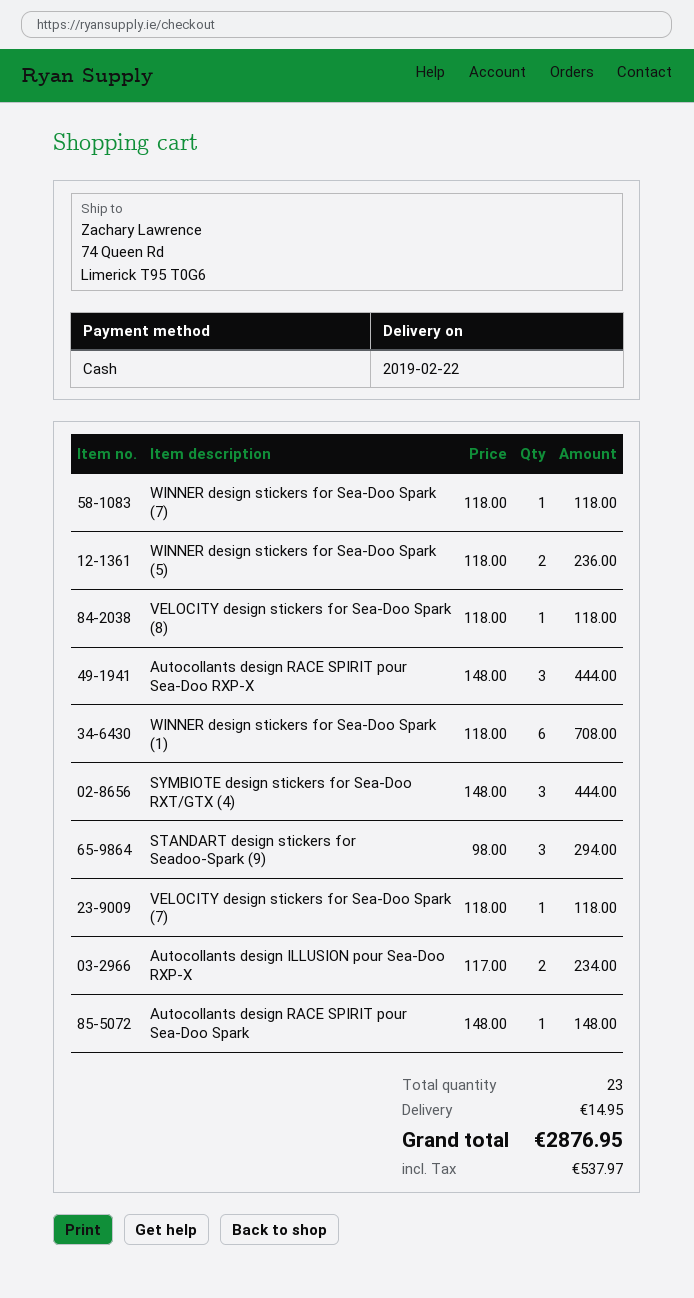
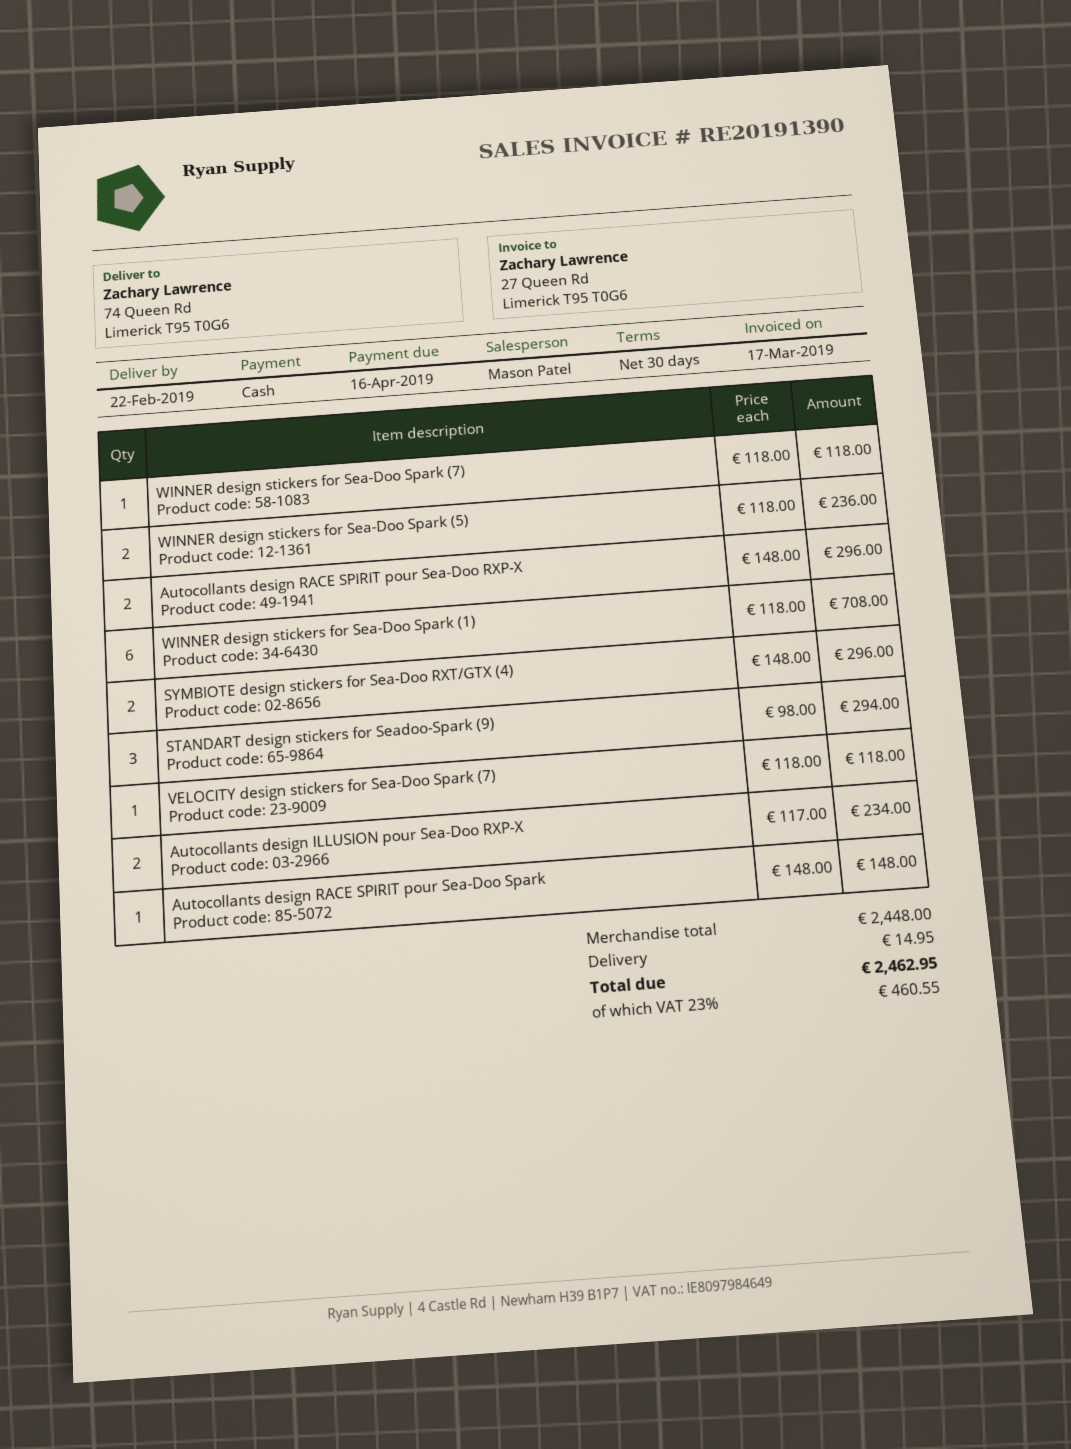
VELOCITY design stickers for Sea-Doo Spark (8): 1 x 118.00 = 118.00 -> none
Autocollants design RACE SPIRIT pour Sea-Doo RXP-X: 3 x 148.00 = 444.00 -> 2 x 148.00 = 296.00
SYMBIOTE design stickers for Sea-Doo RXT/GTX (4): 3 x 148.00 = 444.00 -> 2 x 148.00 = 296.00
tax: 537.97 -> 460.55
total: 2876.95 -> 2462.95

